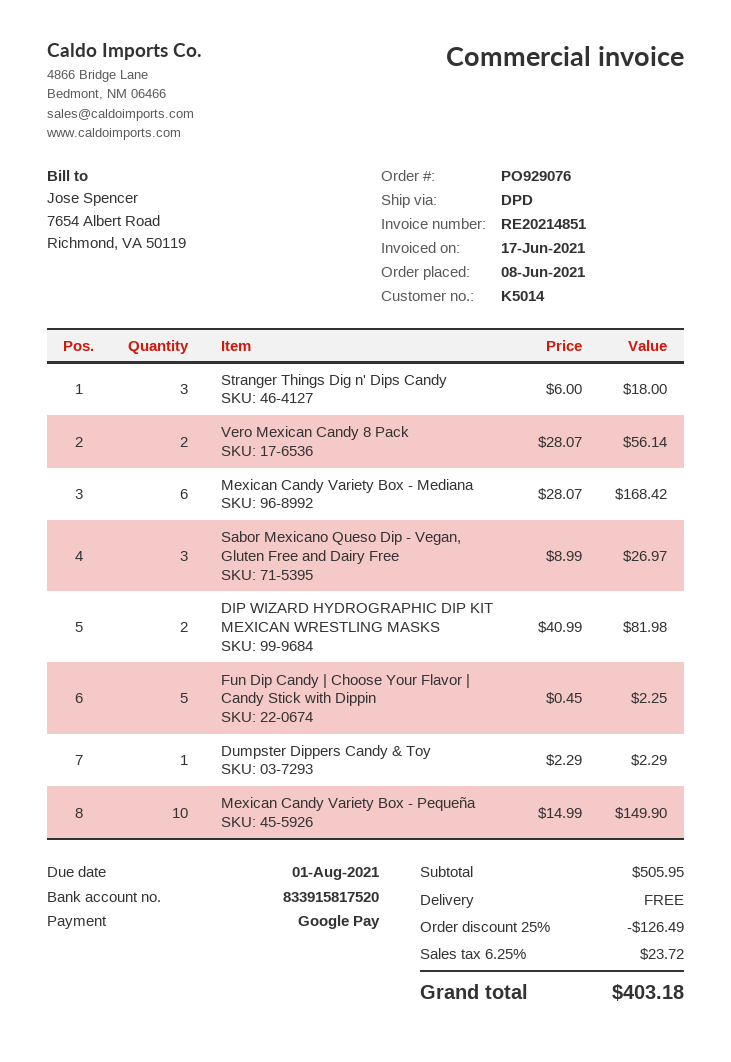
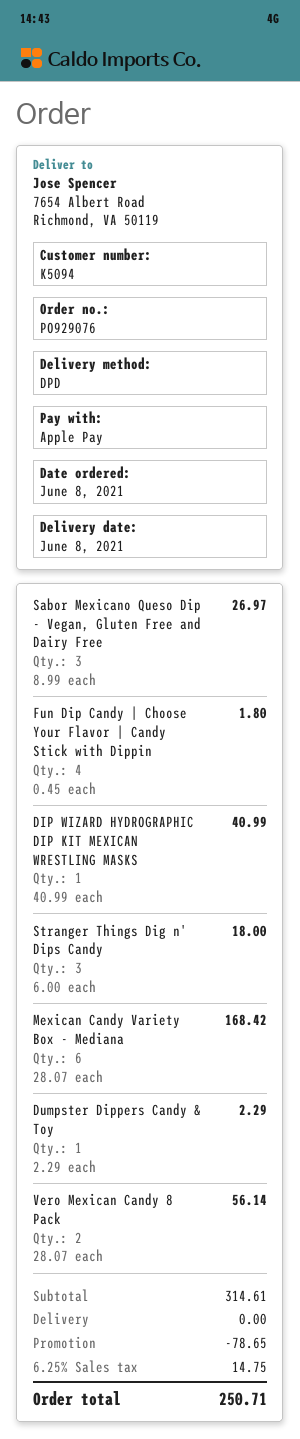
customer number: K5014 -> K5094
payment method: Google Pay -> Apple Pay
DIP WIZARD HYDROGRAPHIC DIP KIT MEXICAN WRESTLING MASKS: 2 x 40.99 = 81.98 -> 1 x 40.99 = 40.99
Fun Dip Candy | Choose Your Flavor | Candy Stick with Dippin: 5 x 0.45 = 2.25 -> 4 x 0.45 = 1.80
Mexican Candy Variety Box - Pequeña: 10 x 14.99 = 149.90 -> none
subtotal: 505.95 -> 314.61
discount: 126.49 -> 78.65
tax: 6.25% = 23.72 -> 6.25% = 14.75
total: 403.18 -> 250.71

